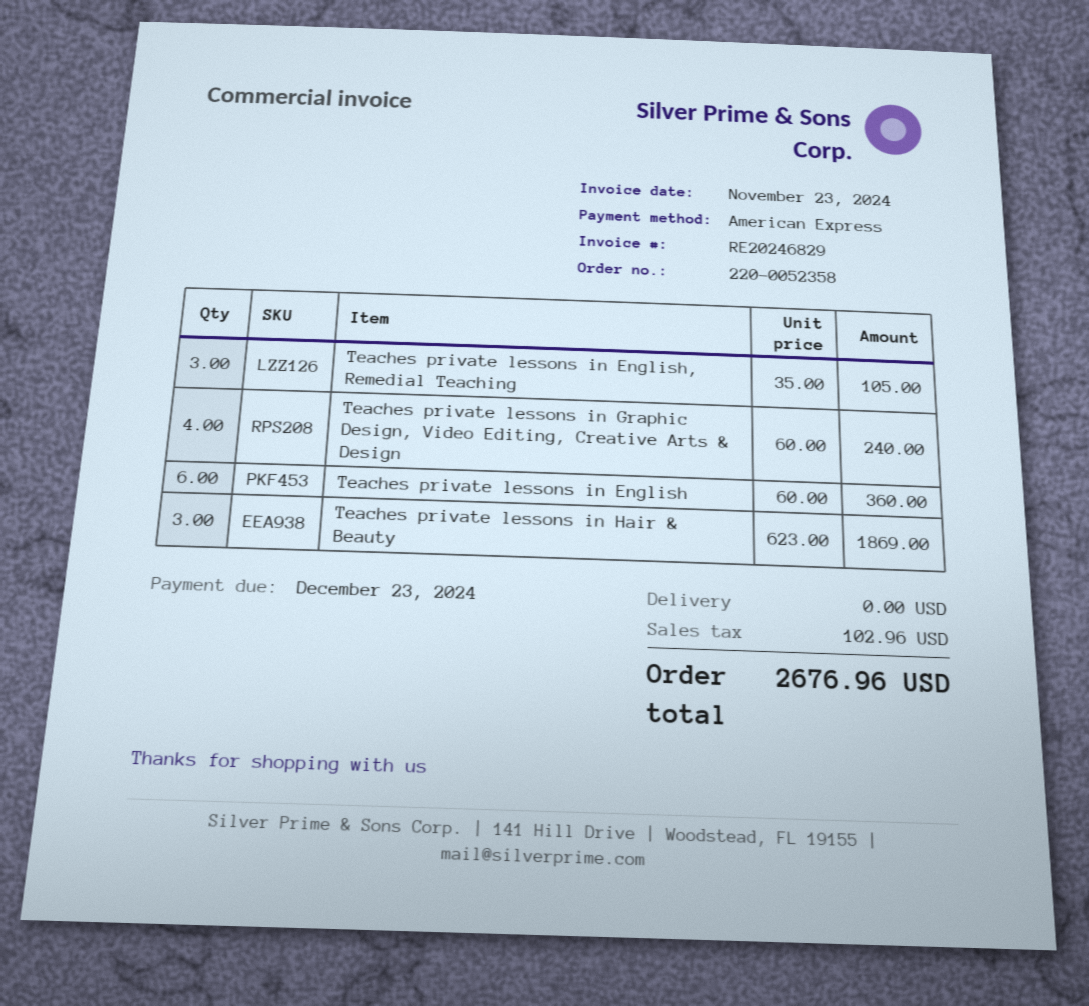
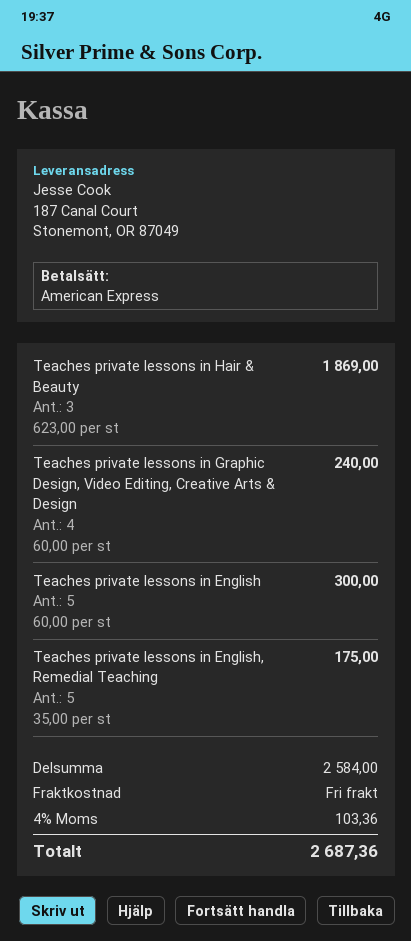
Teaches private lessons in English, Remedial Teaching: 3 x 35.00 = 105.00 -> 5 x 35.00 = 175.00
Teaches private lessons in English: 6 x 60.00 = 360.00 -> 5 x 60.00 = 300.00
tax: 102.96 -> 103.36
total: 2676.96 -> 2687.36

